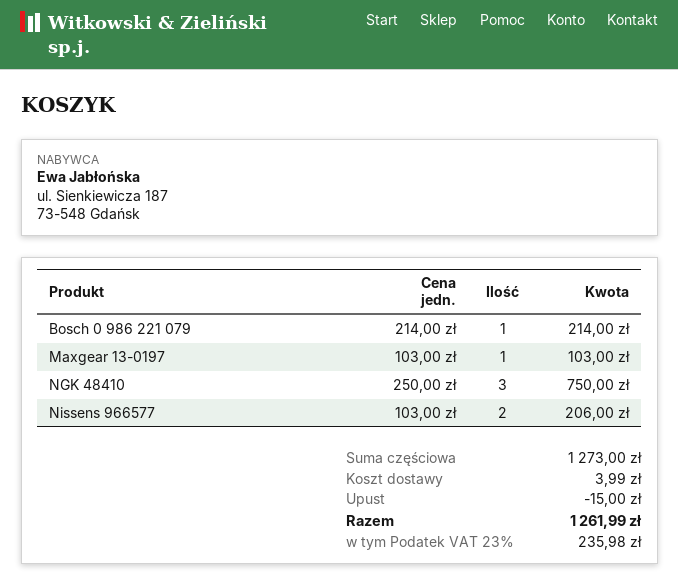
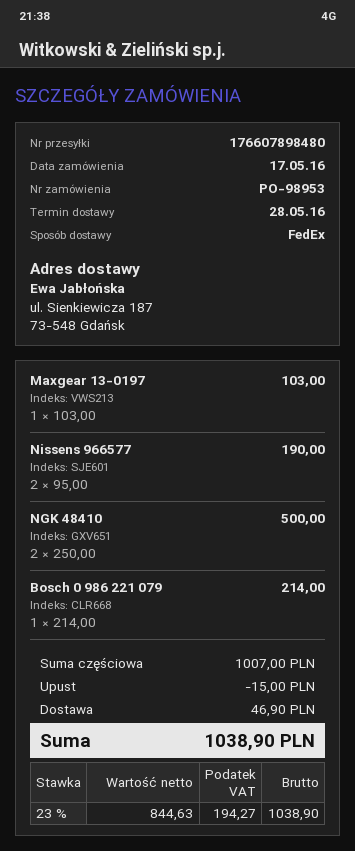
NGK 48410: 3 x 250.00 = 750.00 -> 2 x 250.00 = 500.00
Nissens 966577: 2 x 103.00 = 206.00 -> 2 x 95.00 = 190.00
subtotal: 1273.00 -> 1007.00
shipping: 3.99 -> 46.90
tax: 23% = 235.98 -> 23% = 194.27
total: 1261.99 -> 1038.90

